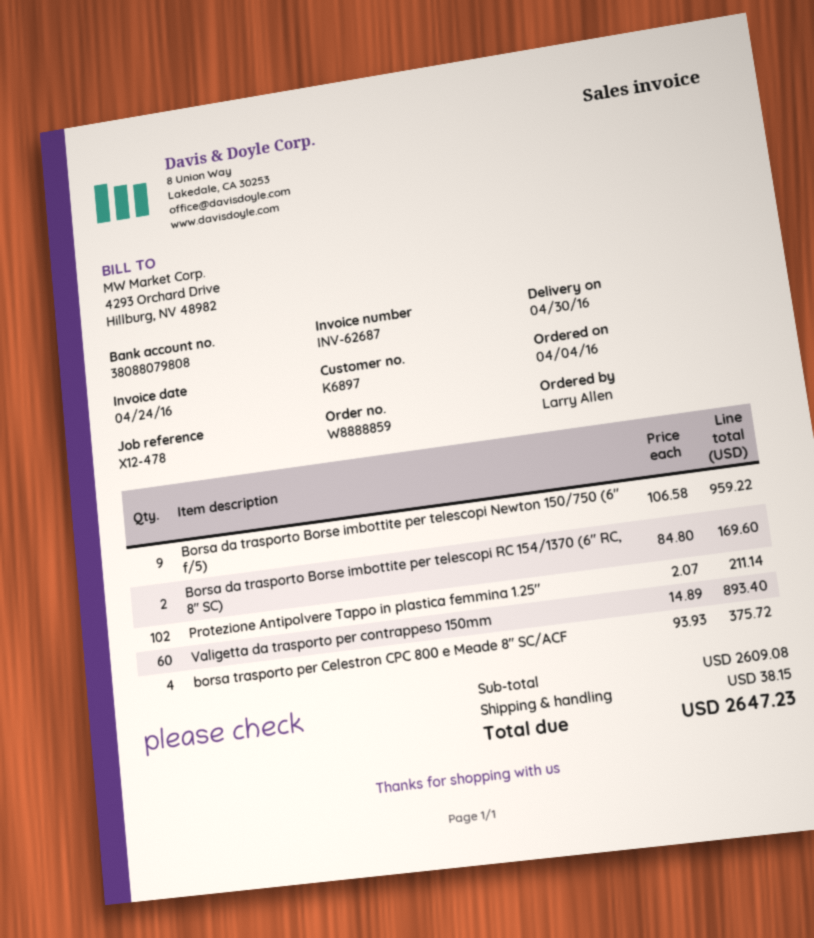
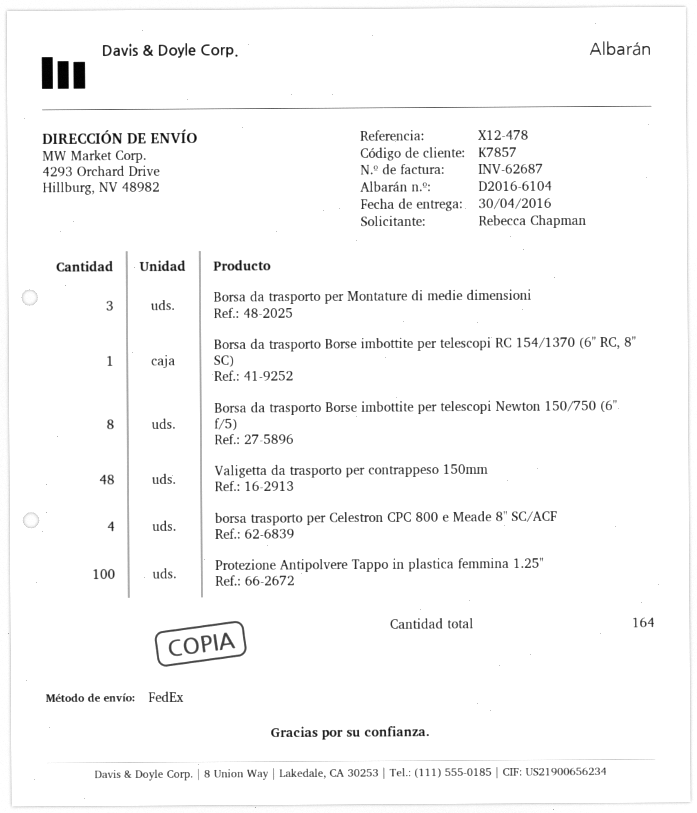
customer number: K6897 -> K7857
ordered by: Larry Allen -> Rebecca Chapman
Borsa da trasporto Borse imbottite per telescopi Newton 150/750 (6" f/5): 9 -> 8
Borsa da trasporto Borse imbottite per telescopi RC 154/1370 (6" RC, 8" SC): 2 -> 1
Protezione Antipolvere Tappo in plastica femmina 1.25'': 102 -> 100
Valigetta da trasporto per contrappeso 150mm: 60 -> 48
Borsa da trasporto per Montature di medie dimensioni: none -> 3

